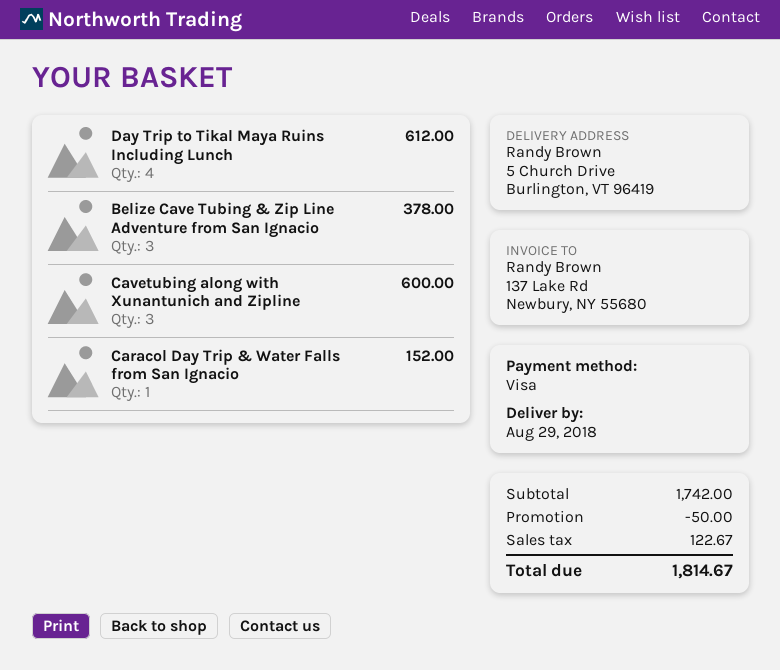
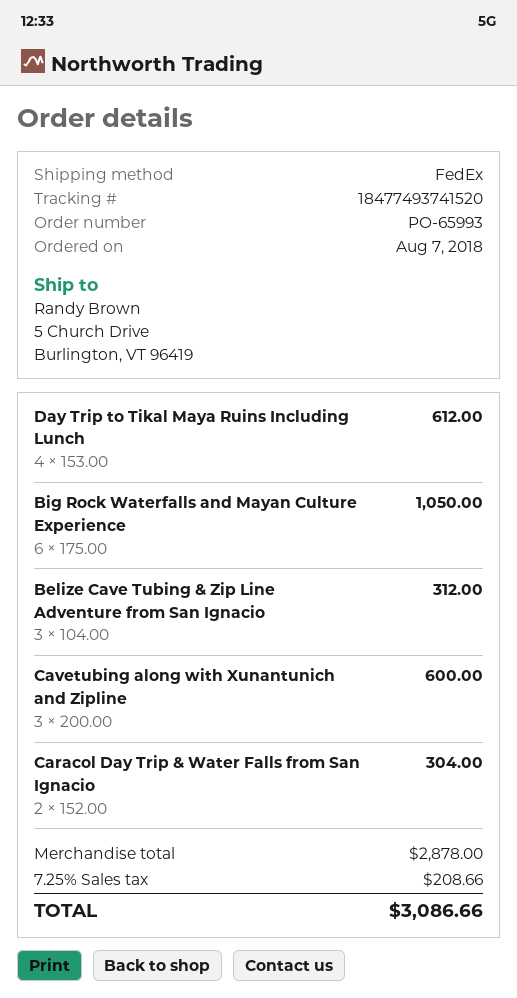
Belize Cave Tubing & Zip Line Adventure from San Ignacio: 3 for 378.00 -> 3 for 312.00
Caracol Day Trip & Water Falls from San Ignacio: 1 for 152.00 -> 2 for 304.00
Big Rock Waterfalls and Mayan Culture Experience: none -> 6 for 1050.00
subtotal: 1742.00 -> 2878.00
discount: 50.00 -> none
tax: 122.67 -> 208.66
total: 1814.67 -> 3086.66

